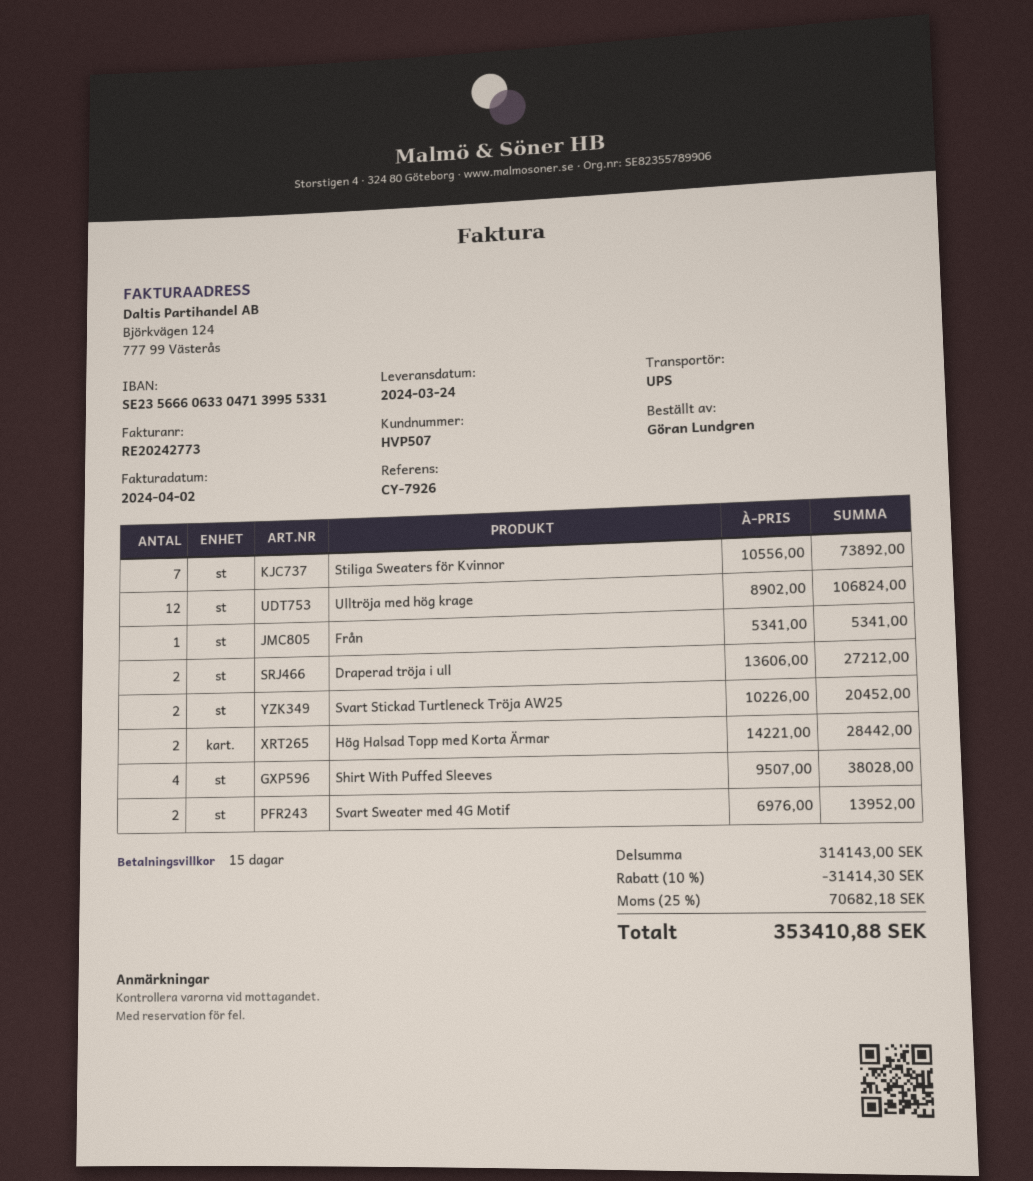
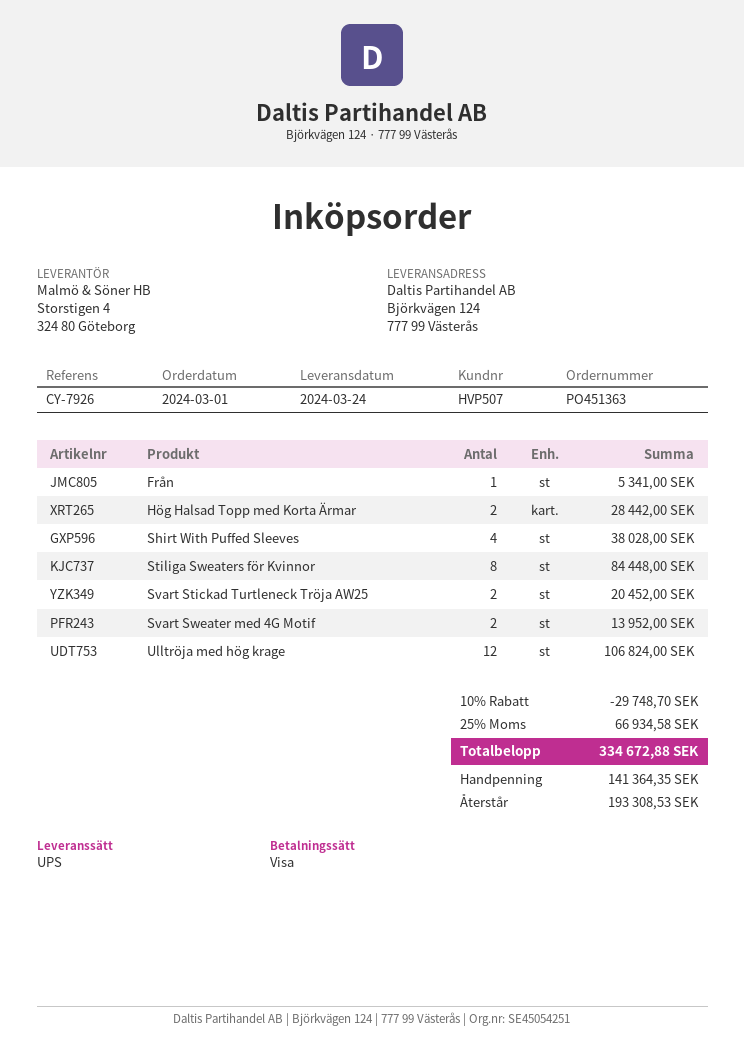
Stiliga Sweaters för Kvinnor: 7 for 73892.00 -> 8 for 84448.00
Draperad tröja i ull: 2 for 27212.00 -> none
discount: 10% = 31414.30 -> 10% = 29748.70
tax: 25% = 70682.18 -> 25% = 66934.58
total: 353410.88 -> 334672.88

